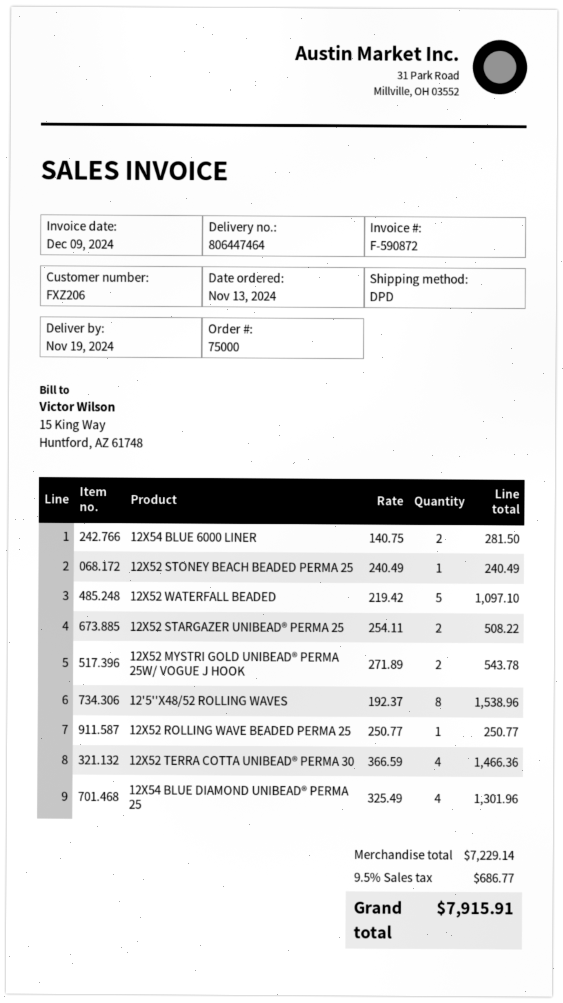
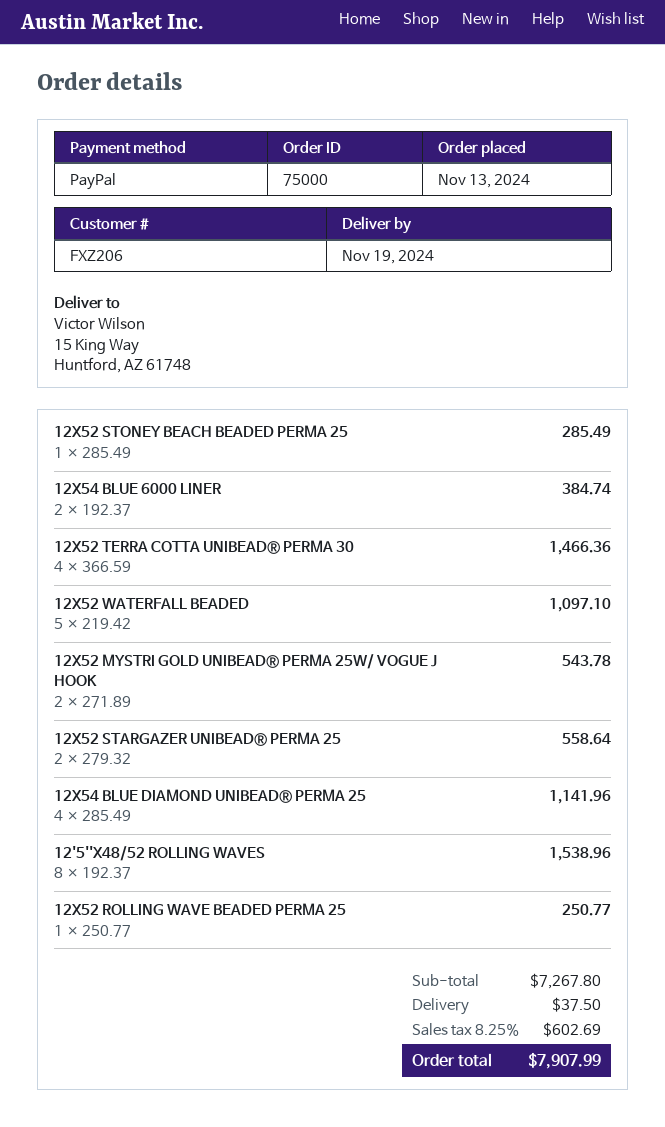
12X54 BLUE 6000 LINER: 2 x 140.75 = 281.50 -> 2 x 192.37 = 384.74
12X52 STONEY BEACH BEADED PERMA 25: 1 x 240.49 = 240.49 -> 1 x 285.49 = 285.49
12X52 STARGAZER UNIBEAD® PERMA 25: 2 x 254.11 = 508.22 -> 2 x 279.32 = 558.64
12X54 BLUE DIAMOND UNIBEAD® PERMA 25: 4 x 325.49 = 1301.96 -> 4 x 285.49 = 1141.96
subtotal: 7229.14 -> 7267.80
shipping: none -> 37.50
tax: 9.5% = 686.77 -> 8.25% = 602.69
total: 7915.91 -> 7907.99

